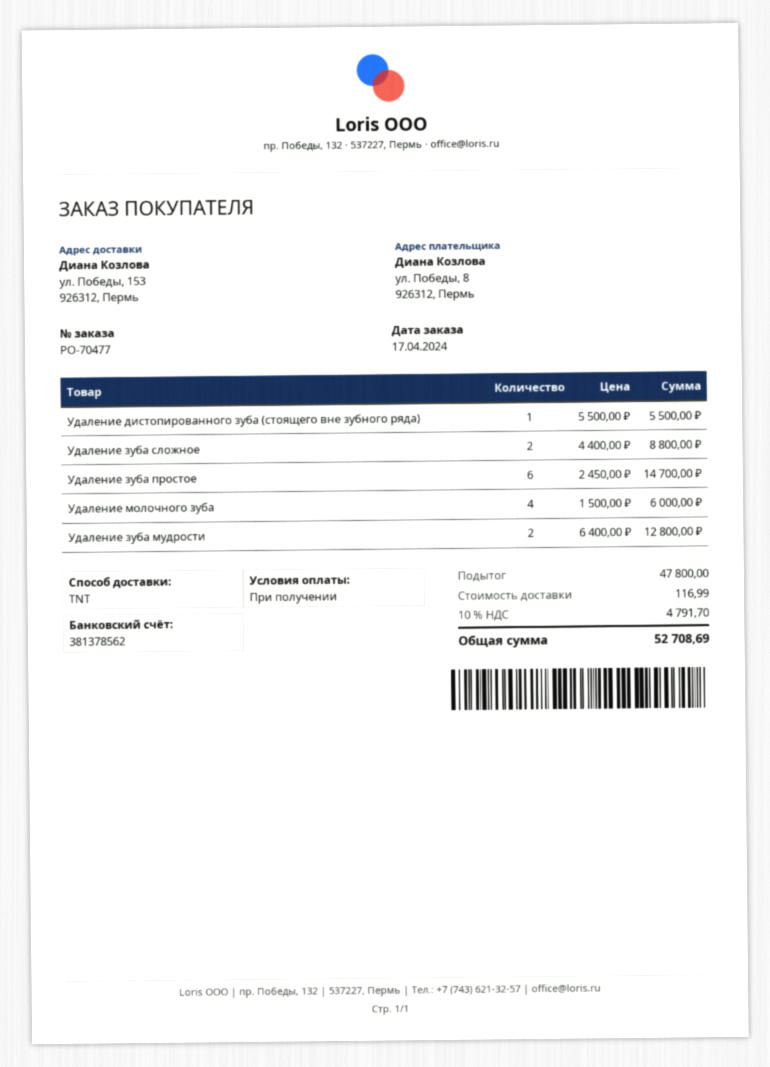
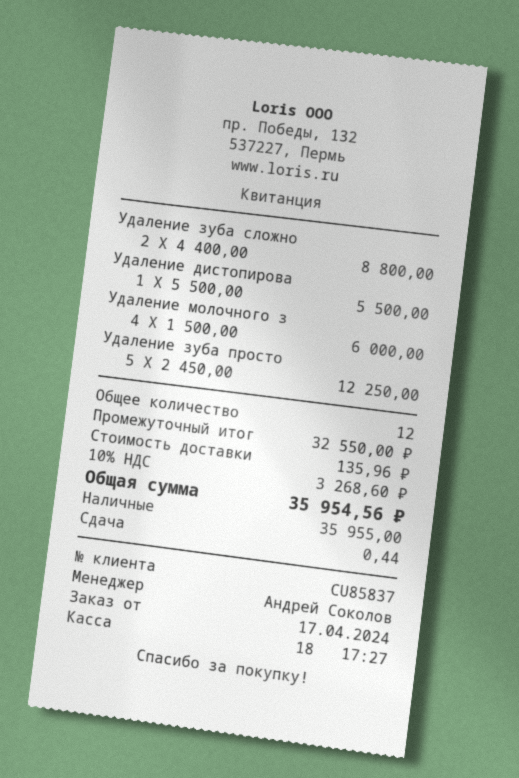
Удаление зуба простое: 6 x 2450.00 = 14700.00 -> 5 x 2450.00 = 12250.00
Удаление зуба мудрости: 2 x 6400.00 = 12800.00 -> none
subtotal: 47800.00 -> 32550.00
shipping: 116.99 -> 135.96
tax: 10% = 4791.70 -> 10% = 3268.60
total: 52708.69 -> 35954.56

